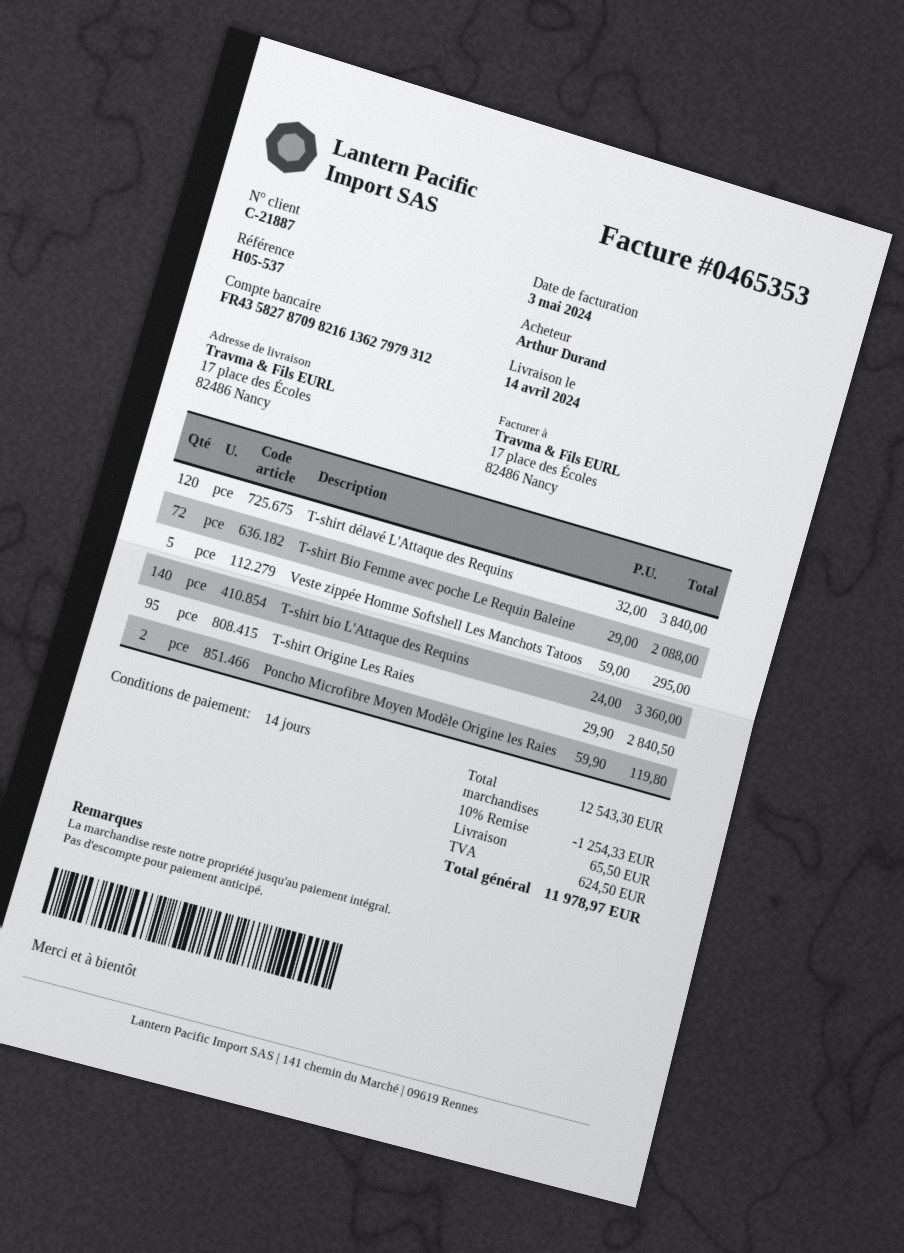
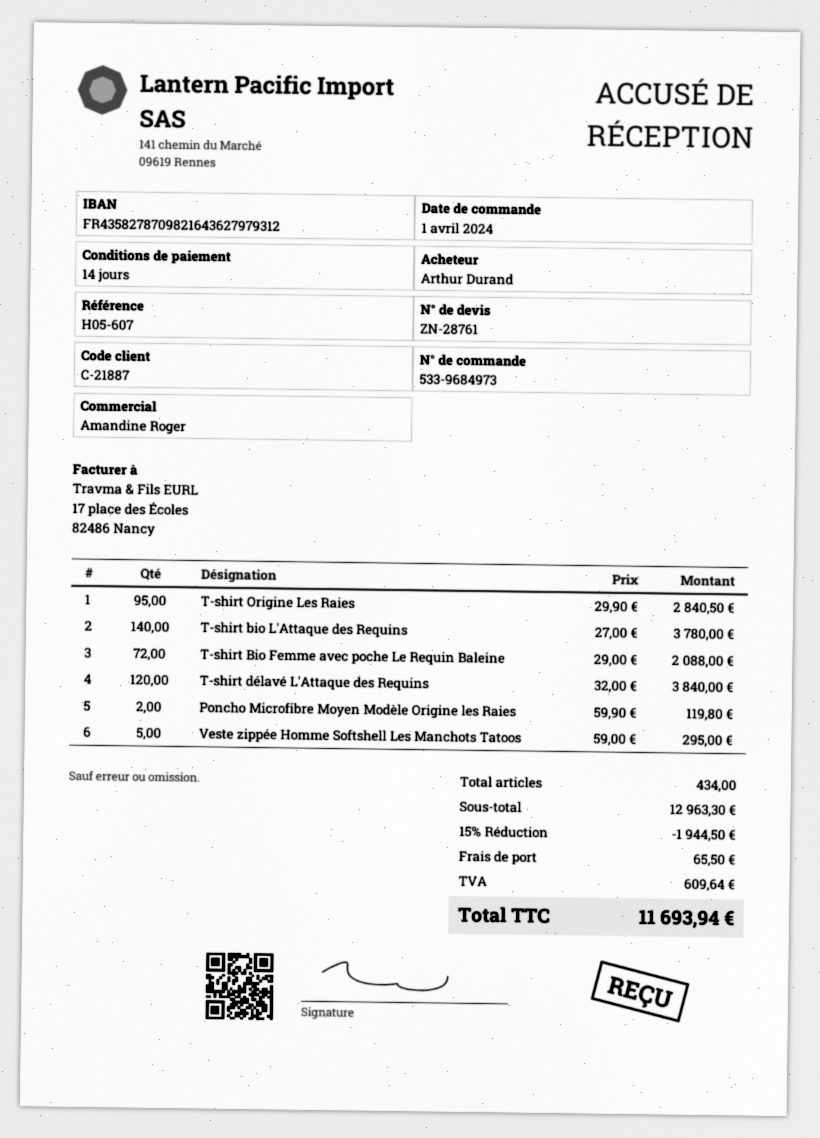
reference: H05-537 -> H05-607
bank account: FR4358278709821613627979312 -> FR4358278709821643627979312
T-shirt bio L'Attaque des Requins: 140 x 24.00 = 3360.00 -> 140 x 27.00 = 3780.00
subtotal: 12543.30 -> 12963.30
discount: 10% = 1254.33 -> 15% = 1944.50
tax: 624.50 -> 609.64
total: 11978.97 -> 11693.94

